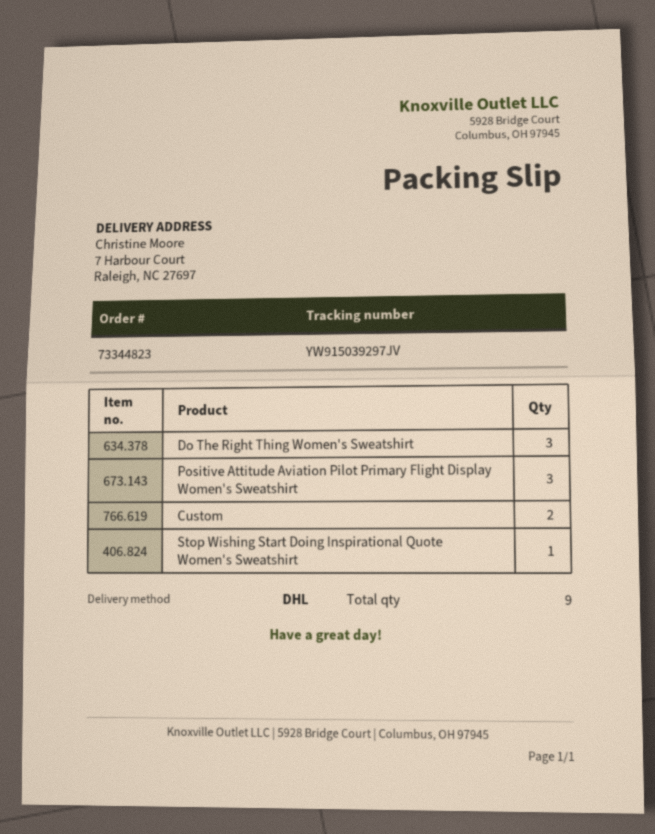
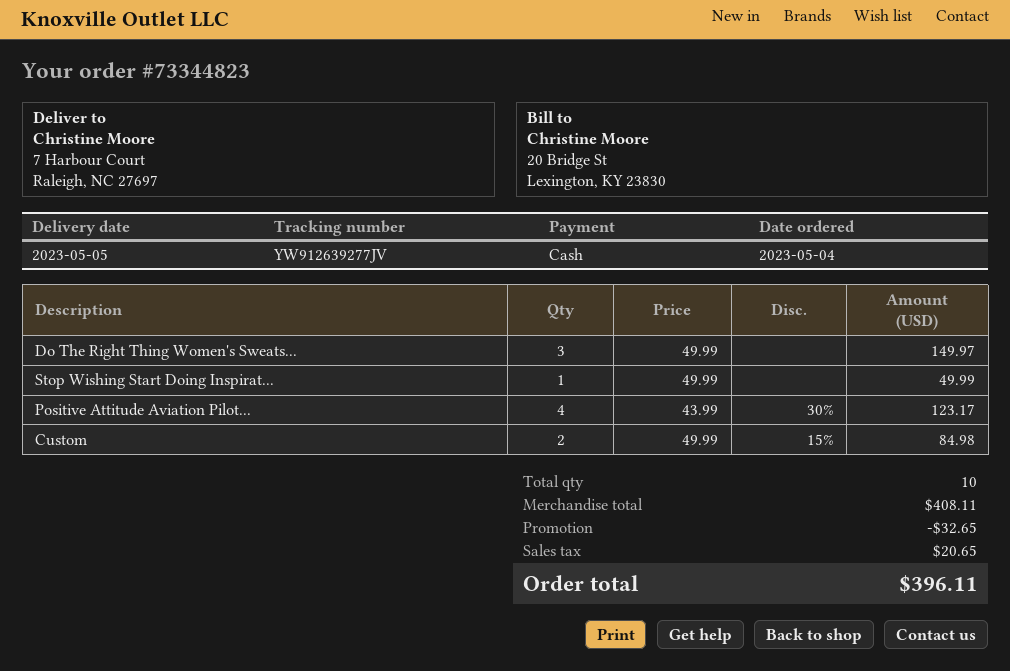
tracking number: YW915039297JV -> YW912639277JV
Positive Attitude Aviation Pilot Primary Flight Display Women's Sweatshirt: 3 -> 4
total quantity: 9 -> 10

